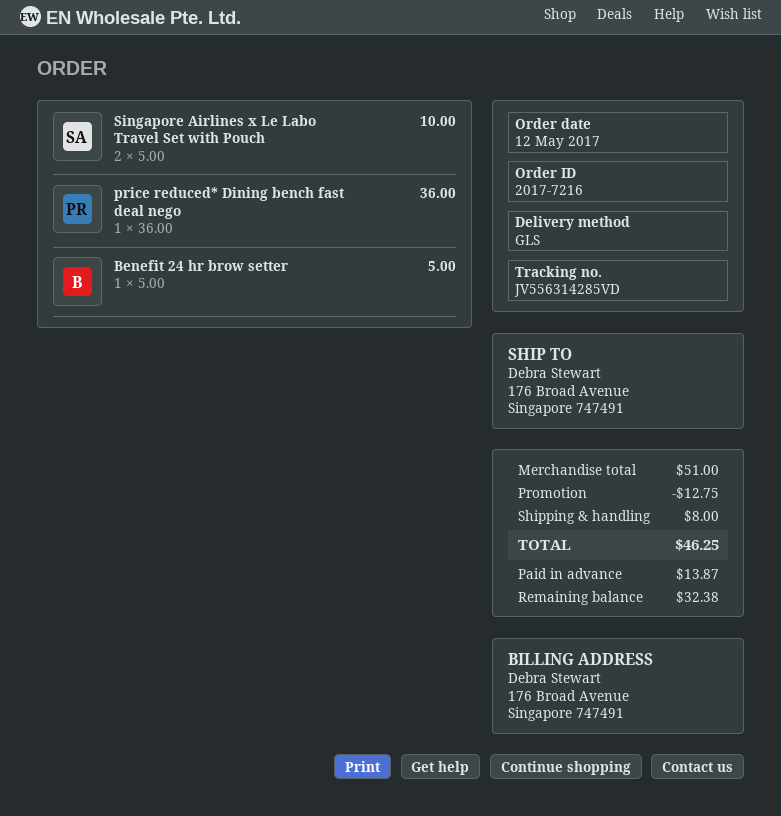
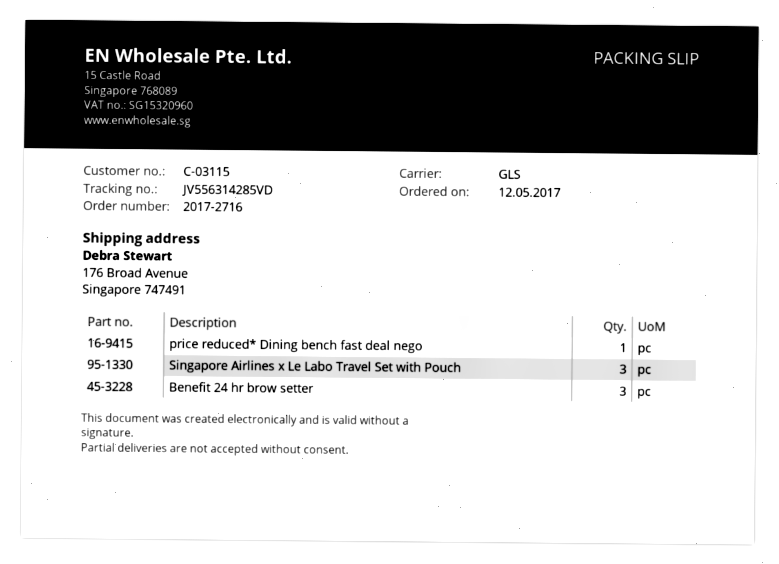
order number: 2017-7216 -> 2017-2716
Singapore Airlines x Le Labo Travel Set with Pouch: 2 -> 3
Benefit 24 hr brow setter: 1 -> 3

